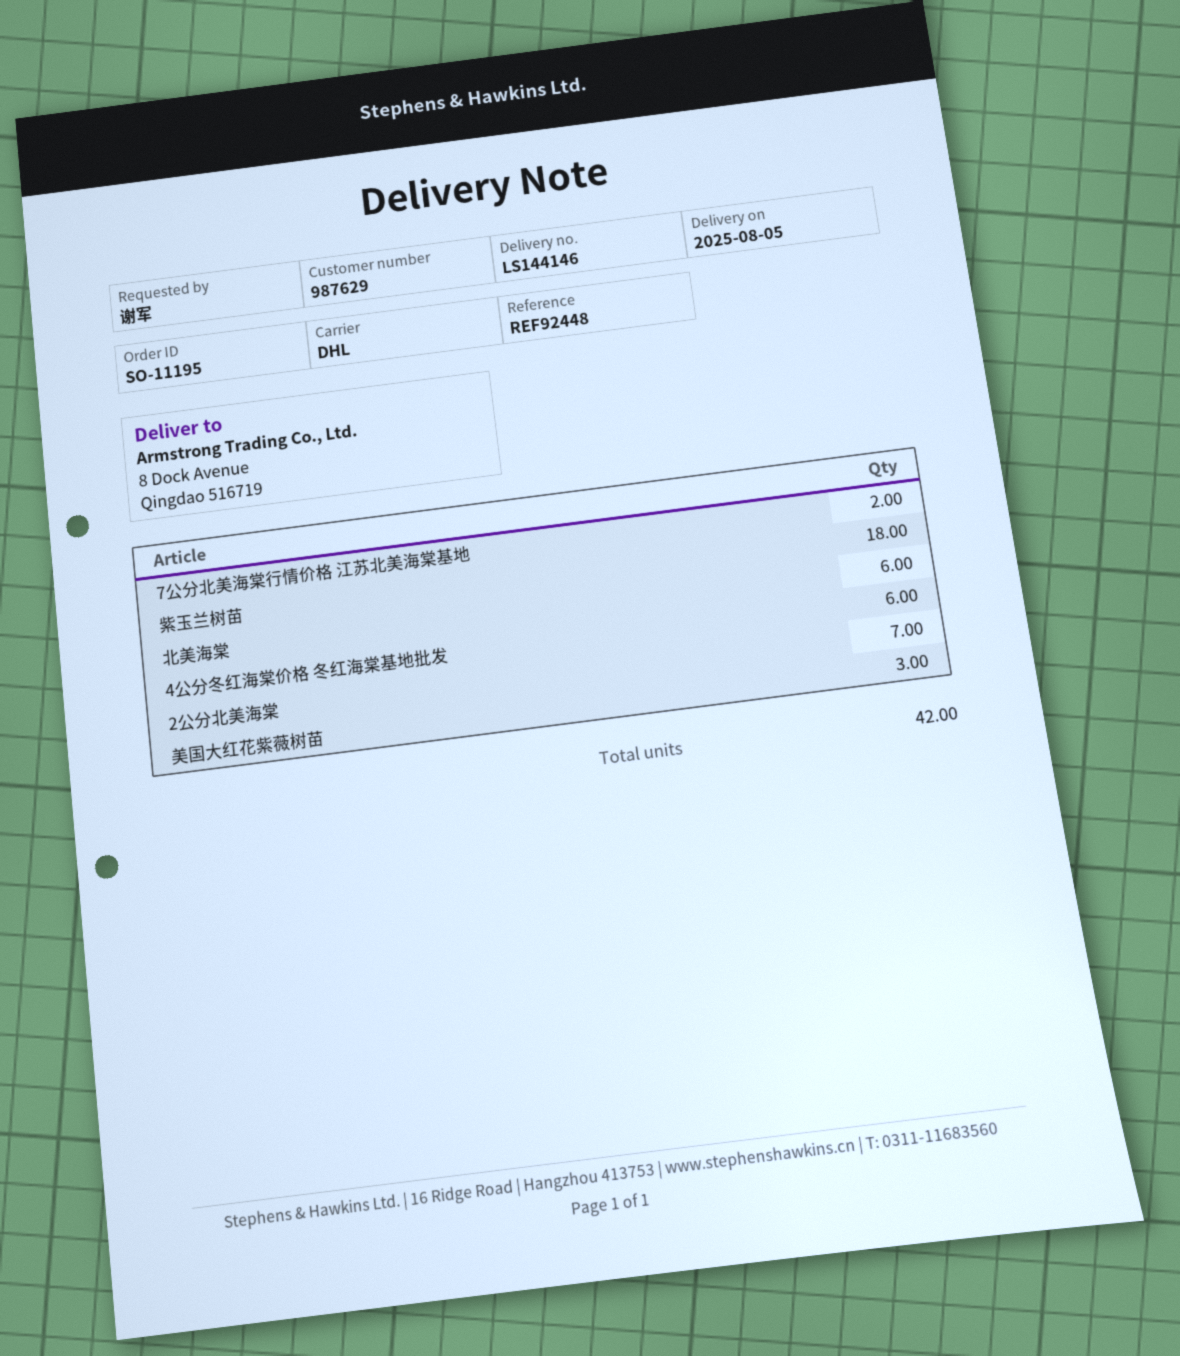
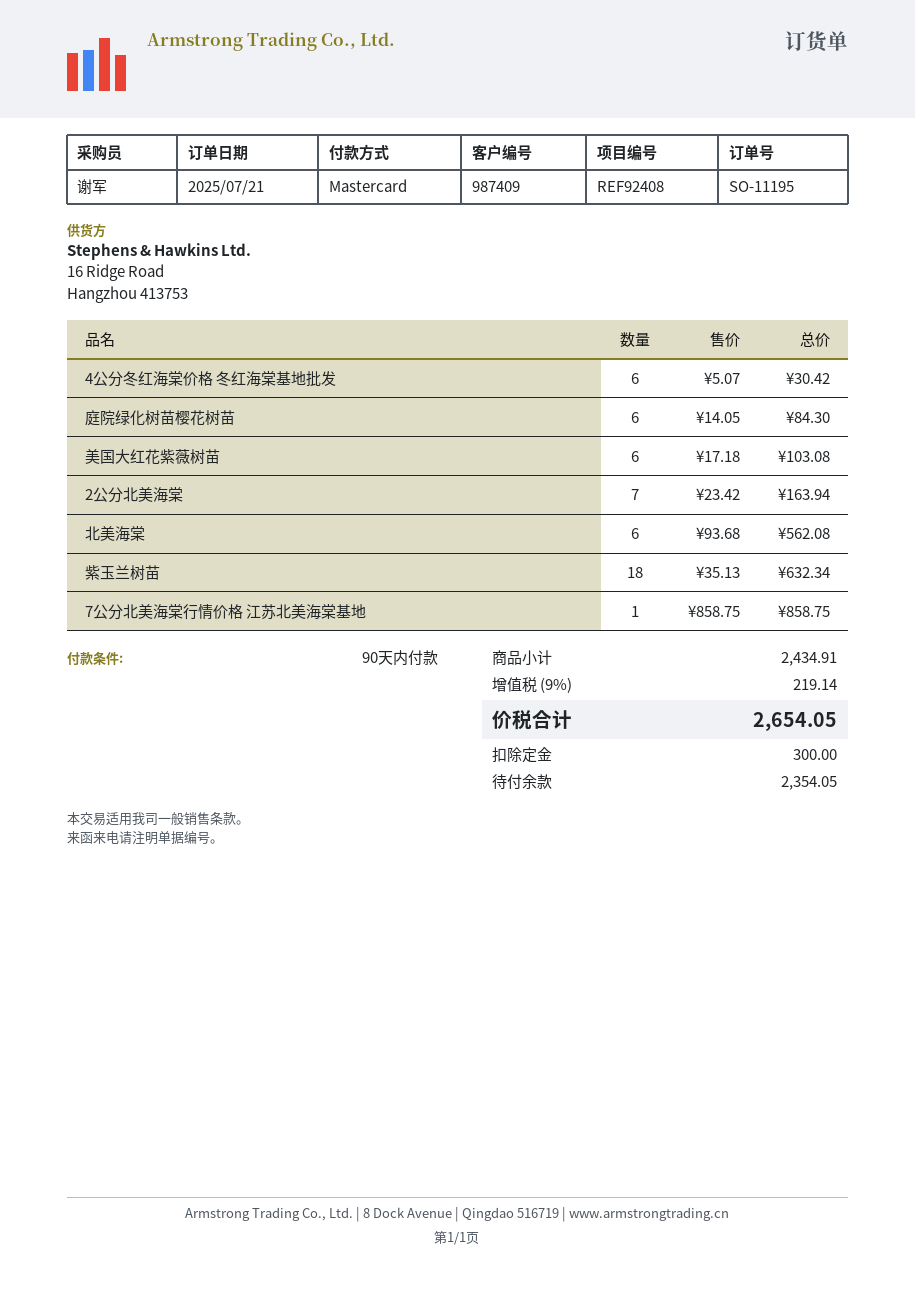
customer number: 987629 -> 987409
reference: REF92448 -> REF92408
7公分北美海棠行情价格 江苏北美海棠基地: 2 -> 1
美国大红花紫薇树苗: 3 -> 6
庭院绿化树苗樱花树苗: none -> 6

